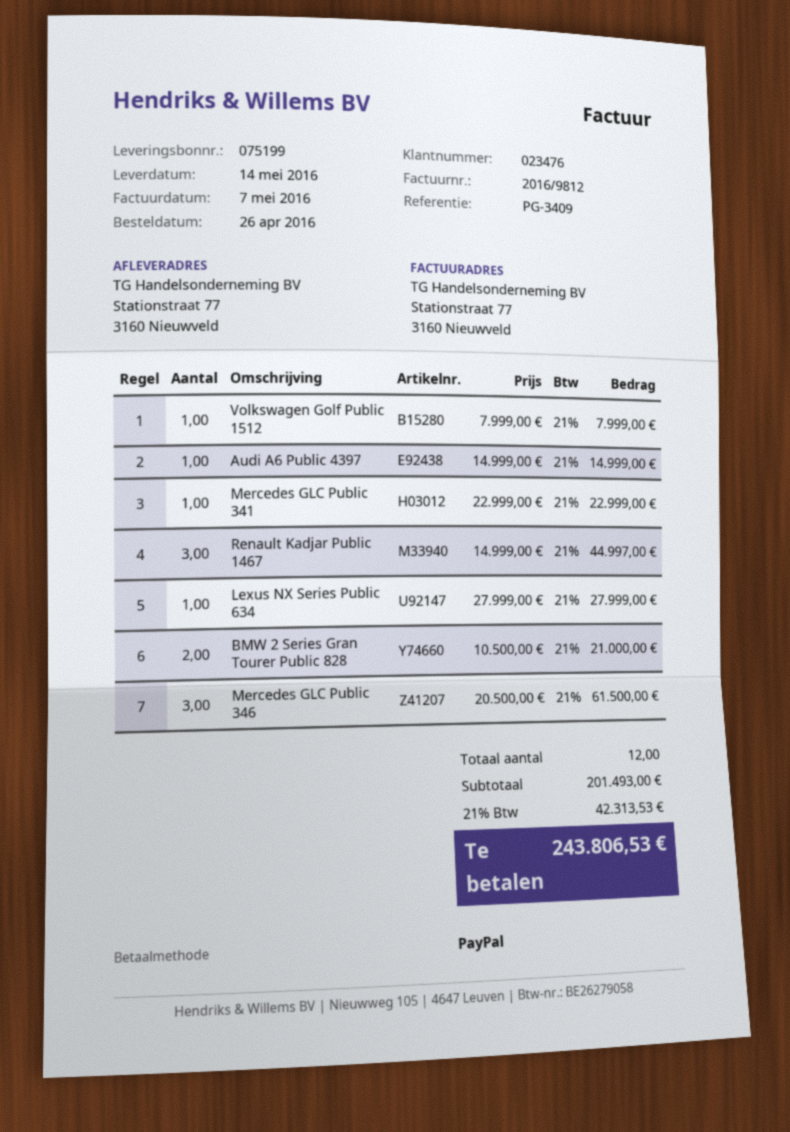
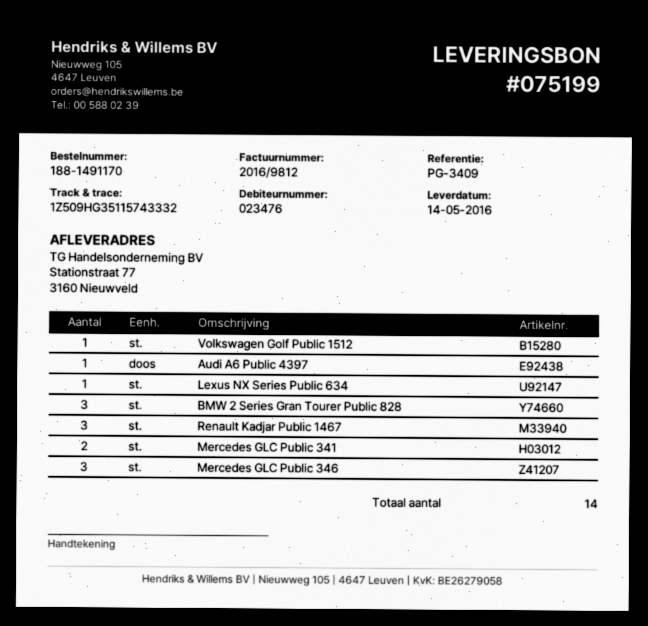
Mercedes GLC Public 341: 1 -> 2
BMW 2 Series Gran Tourer Public 828: 2 -> 3
total quantity: 12 -> 14

